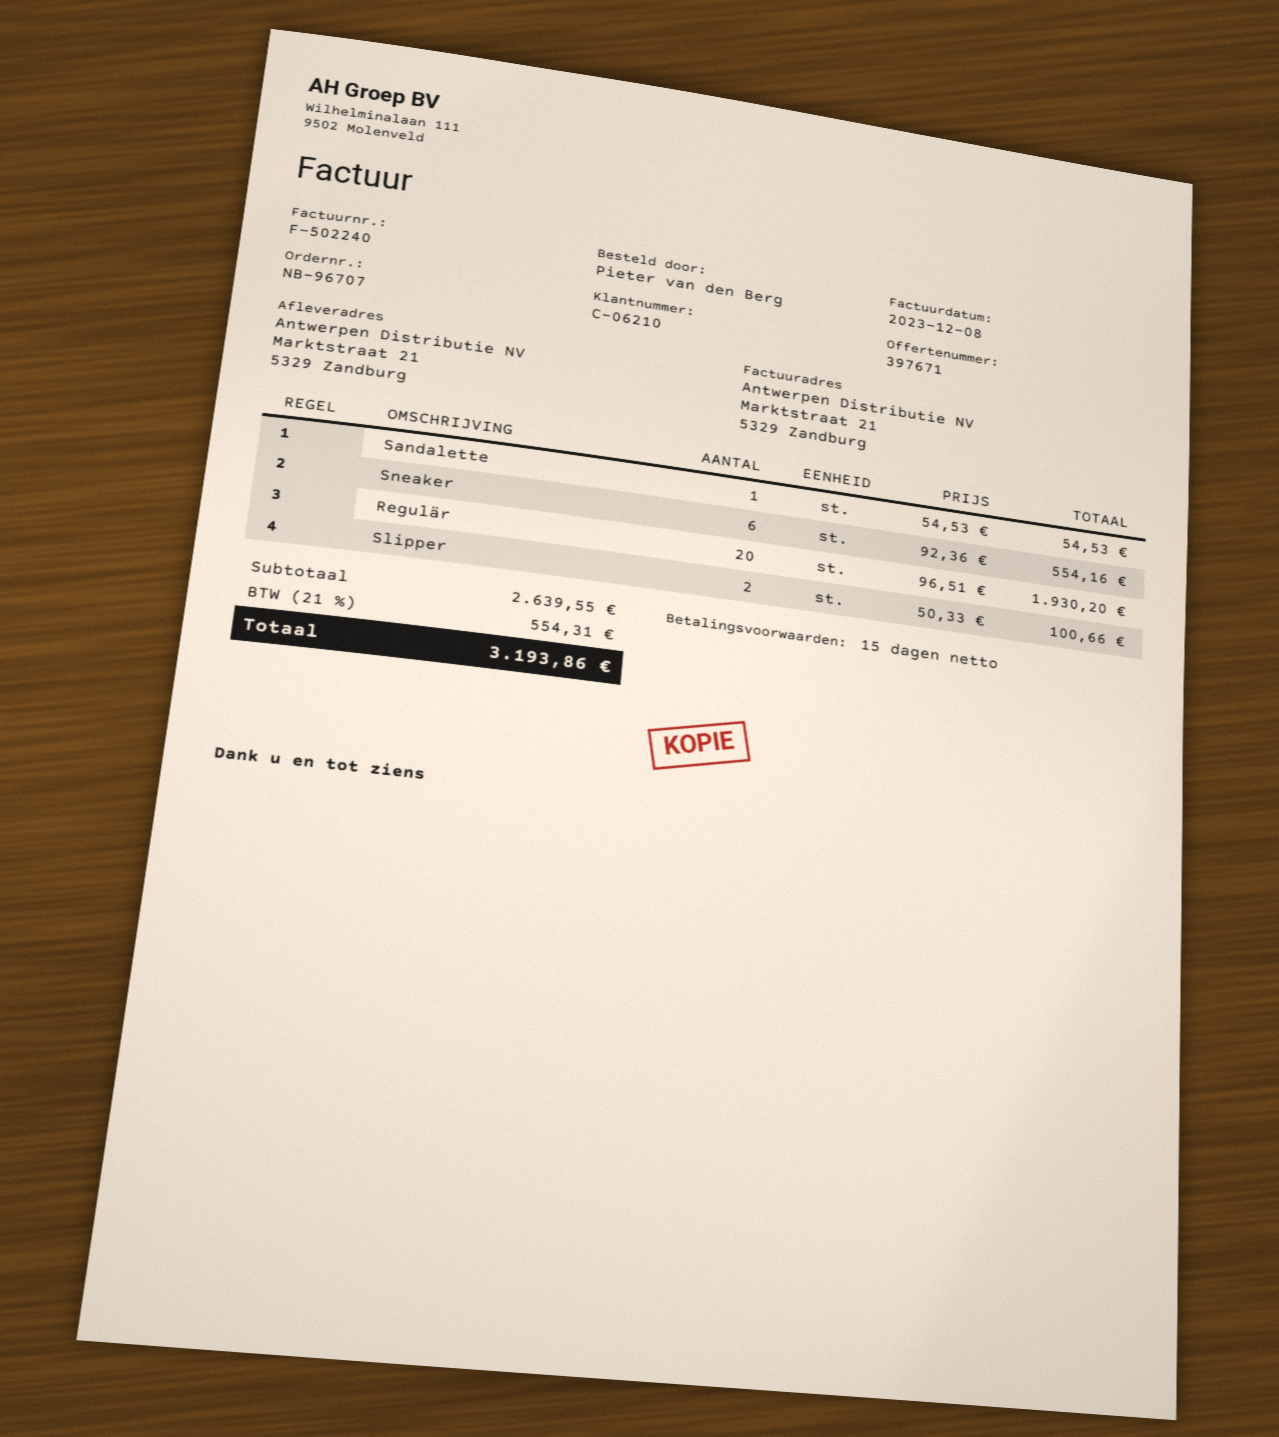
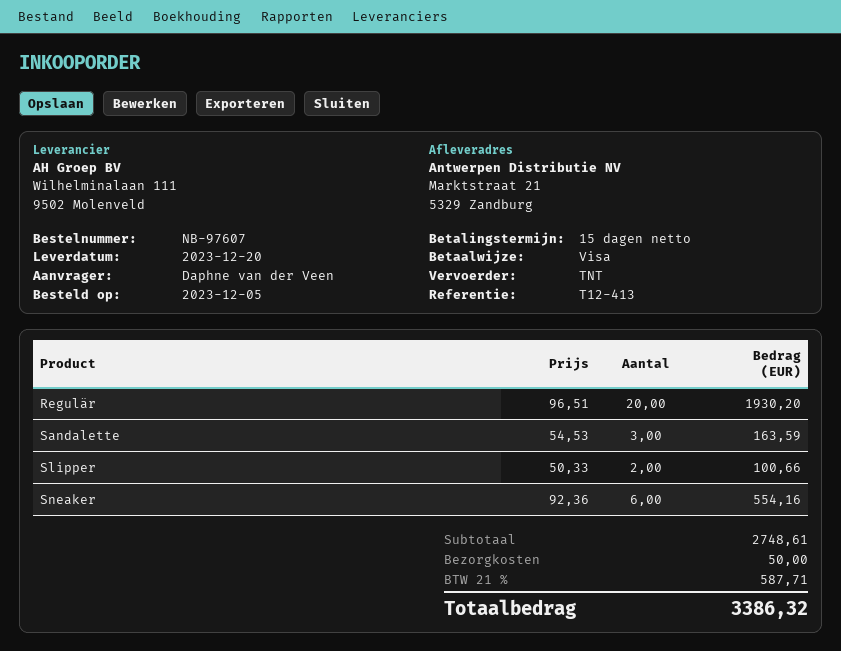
order number: NB-96707 -> NB-97607
ordered by: Pieter van den Berg -> Daphne van der Veen
Sandalette: 1 x 54.53 = 54.53 -> 3 x 54.53 = 163.59
subtotal: 2639.55 -> 2748.61
shipping: none -> 50.00
tax: 21% = 554.31 -> 21% = 587.71
total: 3193.86 -> 3386.32

